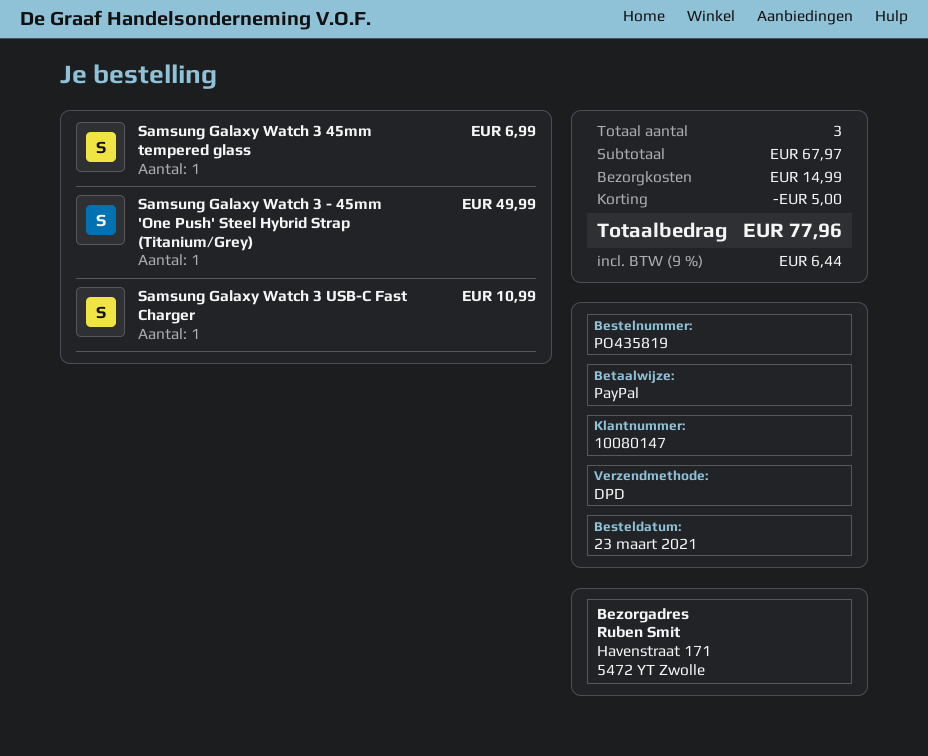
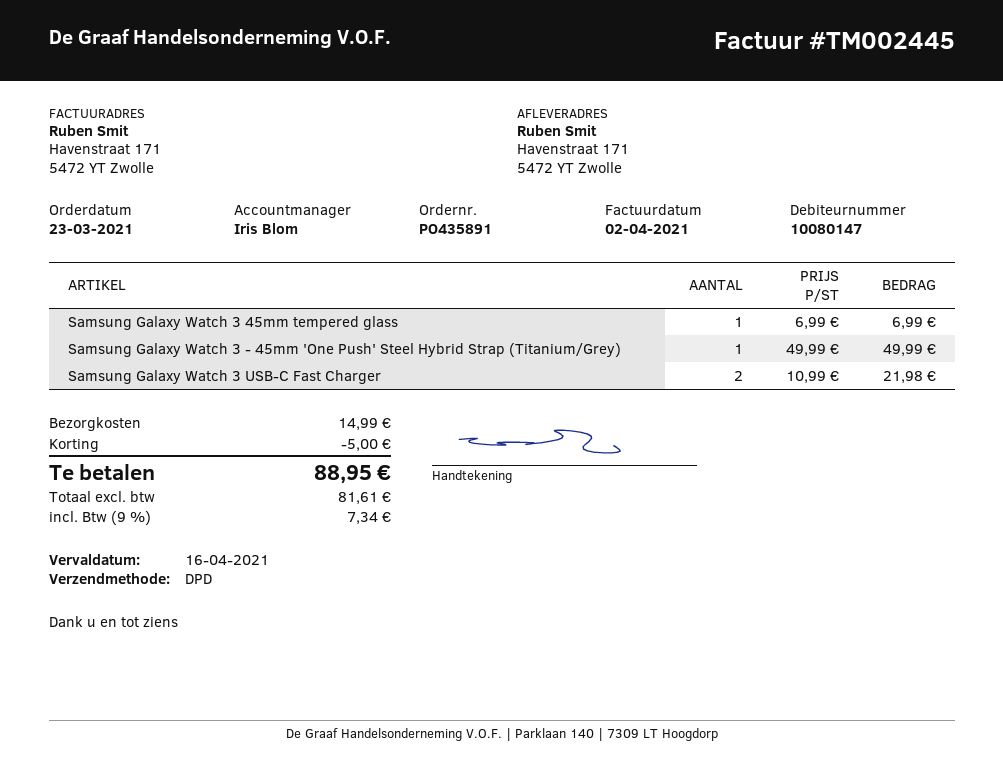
order number: PO435819 -> PO435891
Samsung Galaxy Watch 3 USB-C Fast Charger: 1 for 10.99 -> 2 for 21.98
tax: 9% = 6.44 -> 9% = 7.34
total: 77.96 -> 88.95

